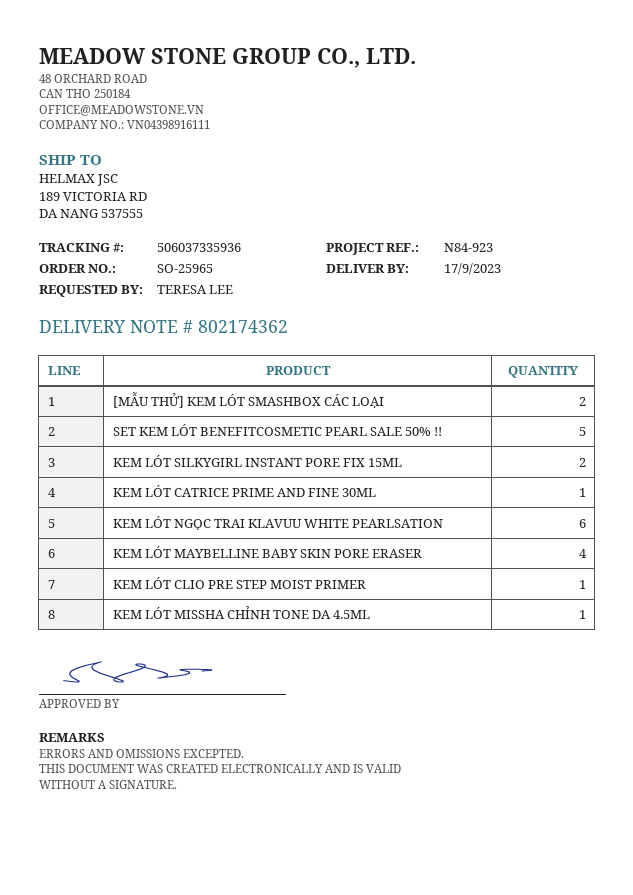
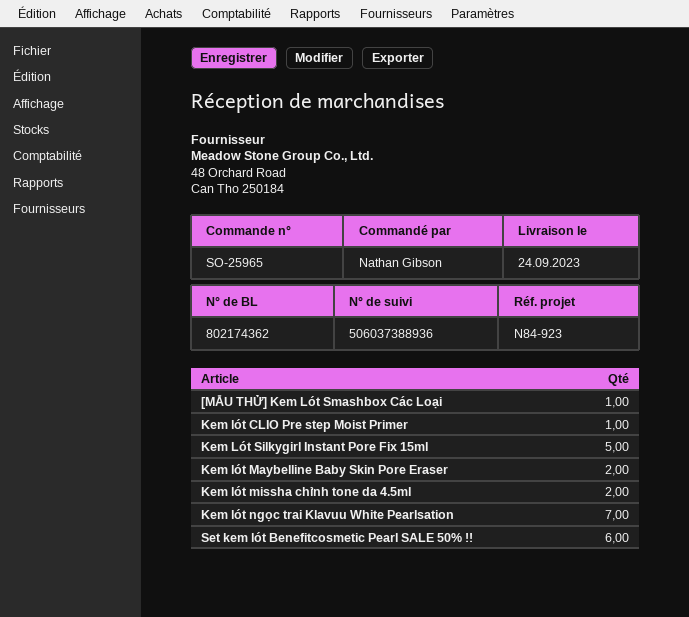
delivery date: 2023-09-17 -> 2023-09-24
ordered by: TERESA LEE -> Nathan Gibson
tracking number: 506037335936 -> 506037388936
[MẪU THỬ] KEM LÓT SMASHBOX CÁC LOẠI: 2 -> 1
SET KEM LÓT BENEFITCOSMETIC PEARL SALE 50% !!: 5 -> 6
KEM LÓT SILKYGIRL INSTANT PORE FIX 15ML: 2 -> 5
KEM LÓT CATRICE PRIME AND FINE 30ML: 1 -> none
KEM LÓT NGỌC TRAI KLAVUU WHITE PEARLSATION: 6 -> 7
KEM LÓT MAYBELLINE BABY SKIN PORE ERASER: 4 -> 2
KEM LÓT MISSHA CHỈNH TONE DA 4.5ML: 1 -> 2

